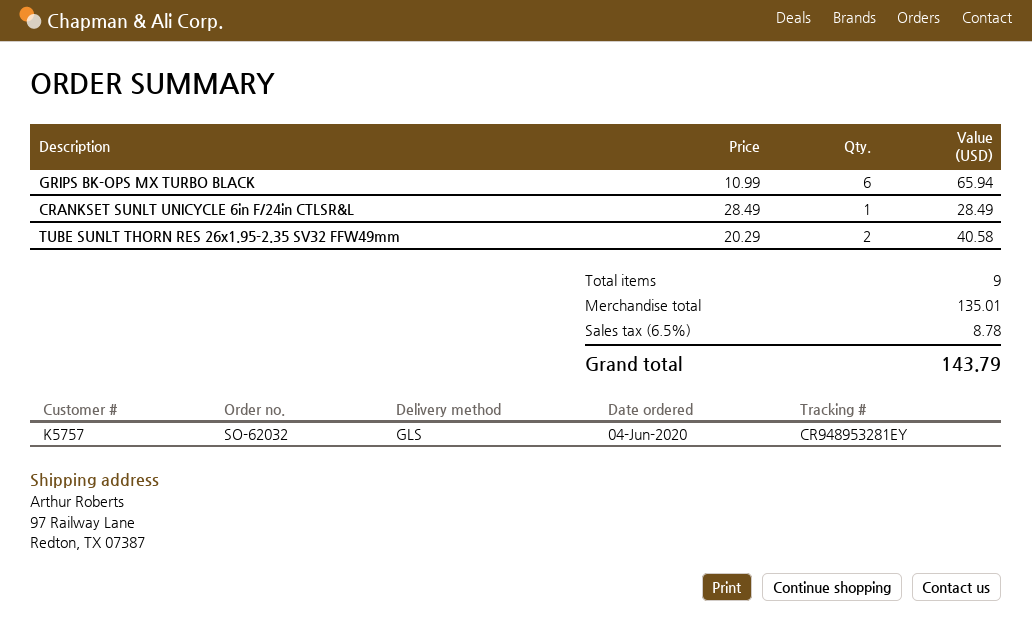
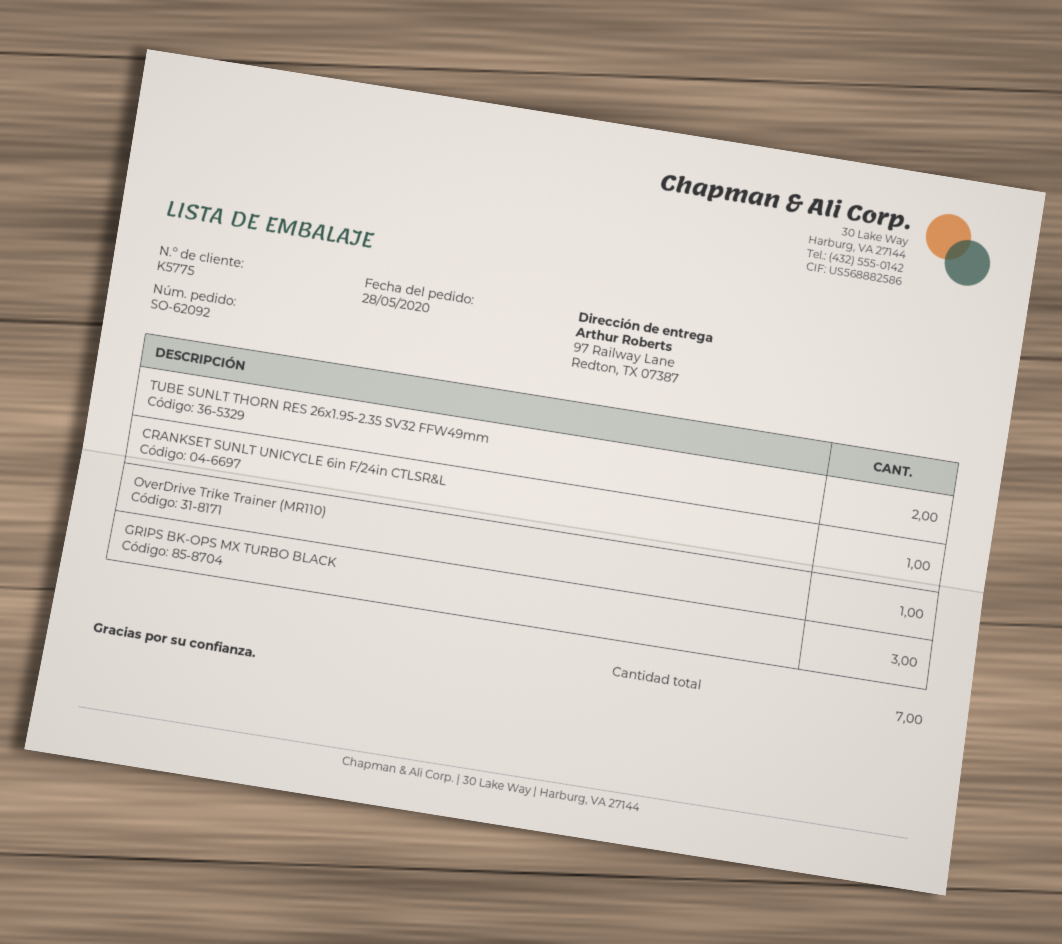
order number: SO-62032 -> SO-62092
order date: 2020-06-04 -> 2020-05-28
customer number: K5757 -> K5775
GRIPS BK-OPS MX TURBO BLACK: 6 -> 3
OverDrive Trike Trainer (MR110): none -> 1
total quantity: 9 -> 7

